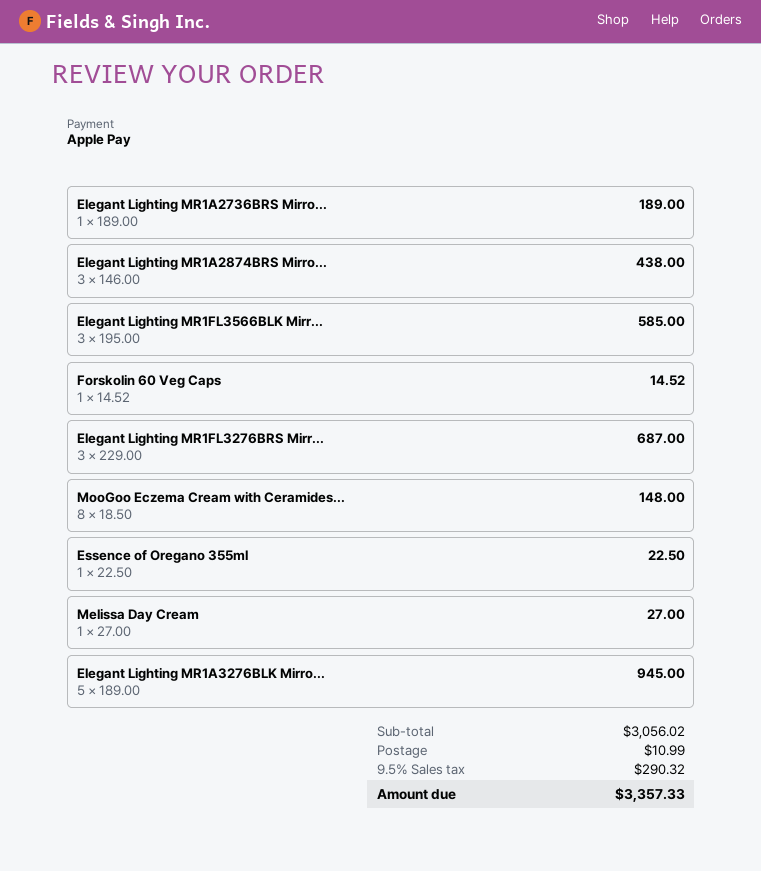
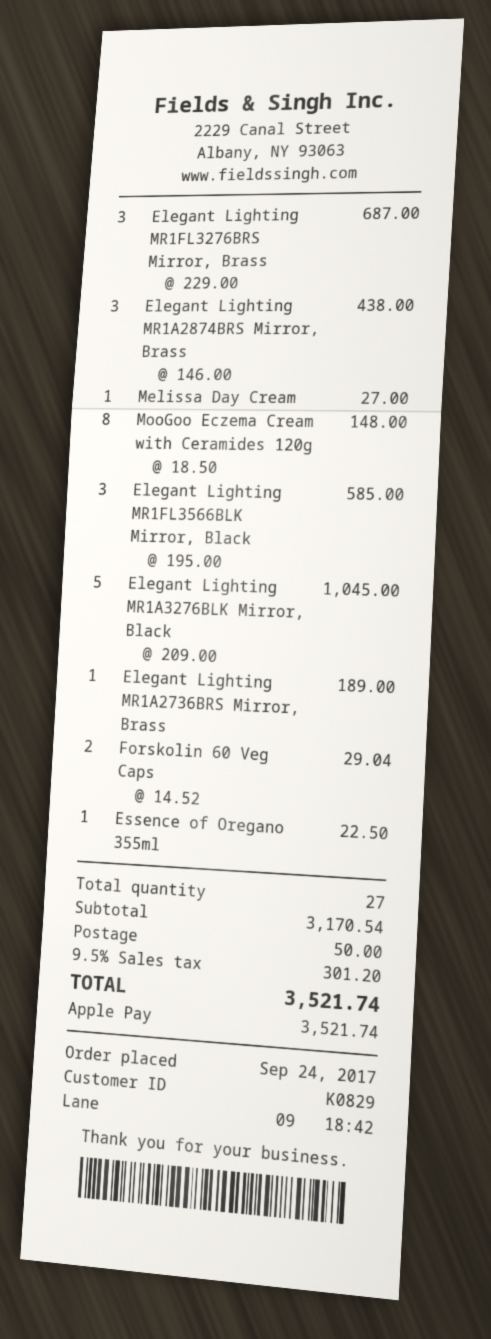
Forskolin 60 Veg Caps: 1 x 14.52 = 14.52 -> 2 x 14.52 = 29.04
Elegant Lighting MR1A3276BLK Mirro...: 5 x 189.00 = 945.00 -> 5 x 209.00 = 1045.00
subtotal: 3056.02 -> 3170.54
shipping: 10.99 -> 50.00
tax: 9.5% = 290.32 -> 9.5% = 301.20
total: 3357.33 -> 3521.74

